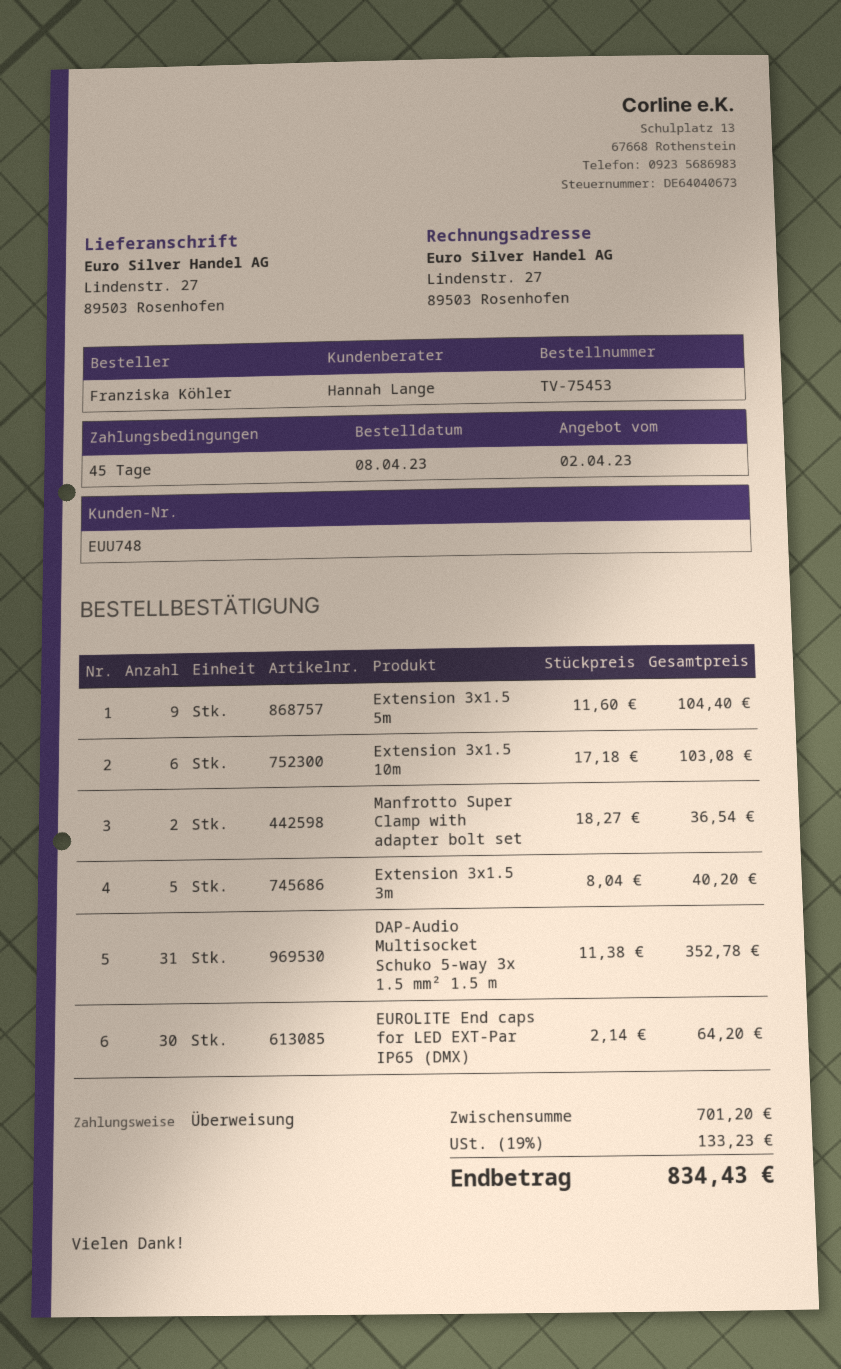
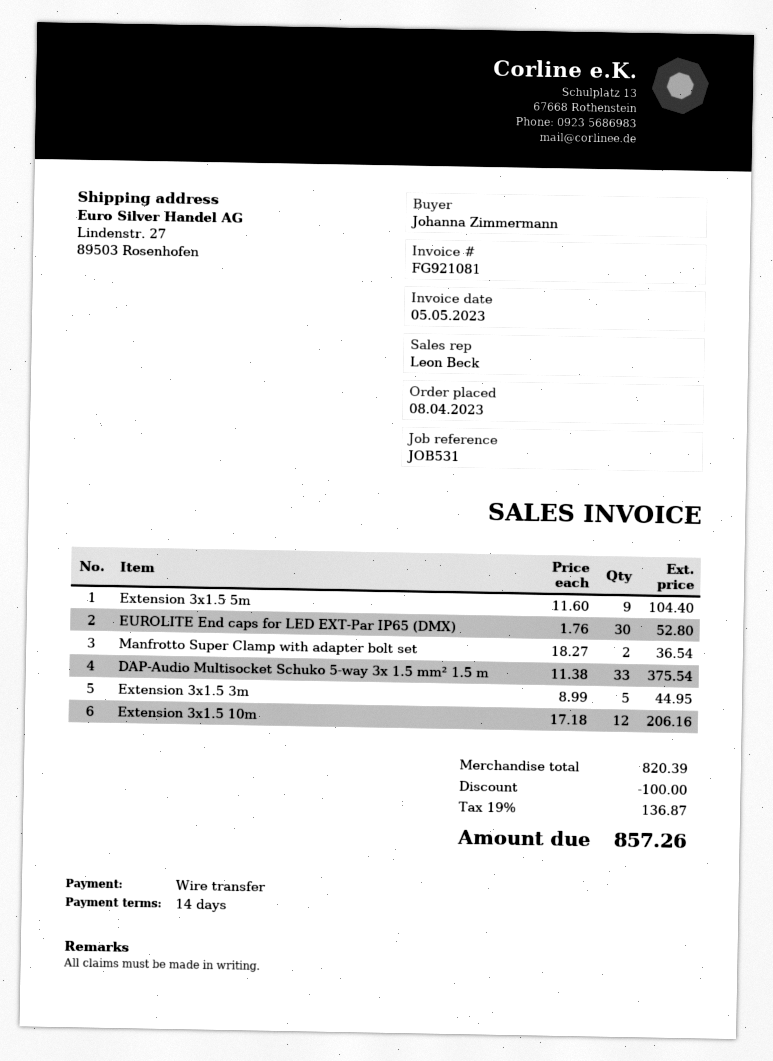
payment terms: 45 days -> 14 days
ordered by: Franziska Köhler -> Johanna Zimmermann
sales rep: Hannah Lange -> Leon Beck
Extension 3x1.5 10m: 6 x 17.18 = 103.08 -> 12 x 17.18 = 206.16
Extension 3x1.5 3m: 5 x 8.04 = 40.20 -> 5 x 8.99 = 44.95
DAP-Audio Multisocket Schuko 5-way 3x 1.5 mm² 1.5 m: 31 x 11.38 = 352.78 -> 33 x 11.38 = 375.54
EUROLITE End caps for LED EXT-Par IP65 (DMX): 30 x 2.14 = 64.20 -> 30 x 1.76 = 52.80
subtotal: 701.20 -> 820.39
discount: none -> 100.00
tax: 19% = 133.23 -> 19% = 136.87
total: 834.43 -> 857.26

